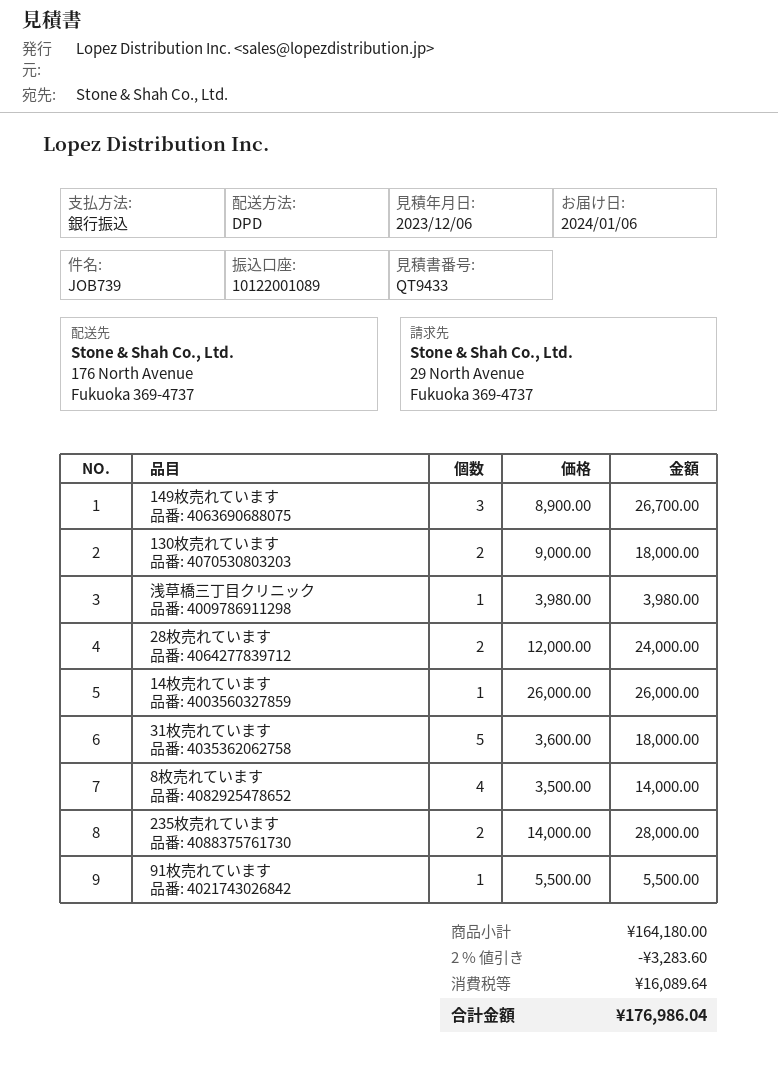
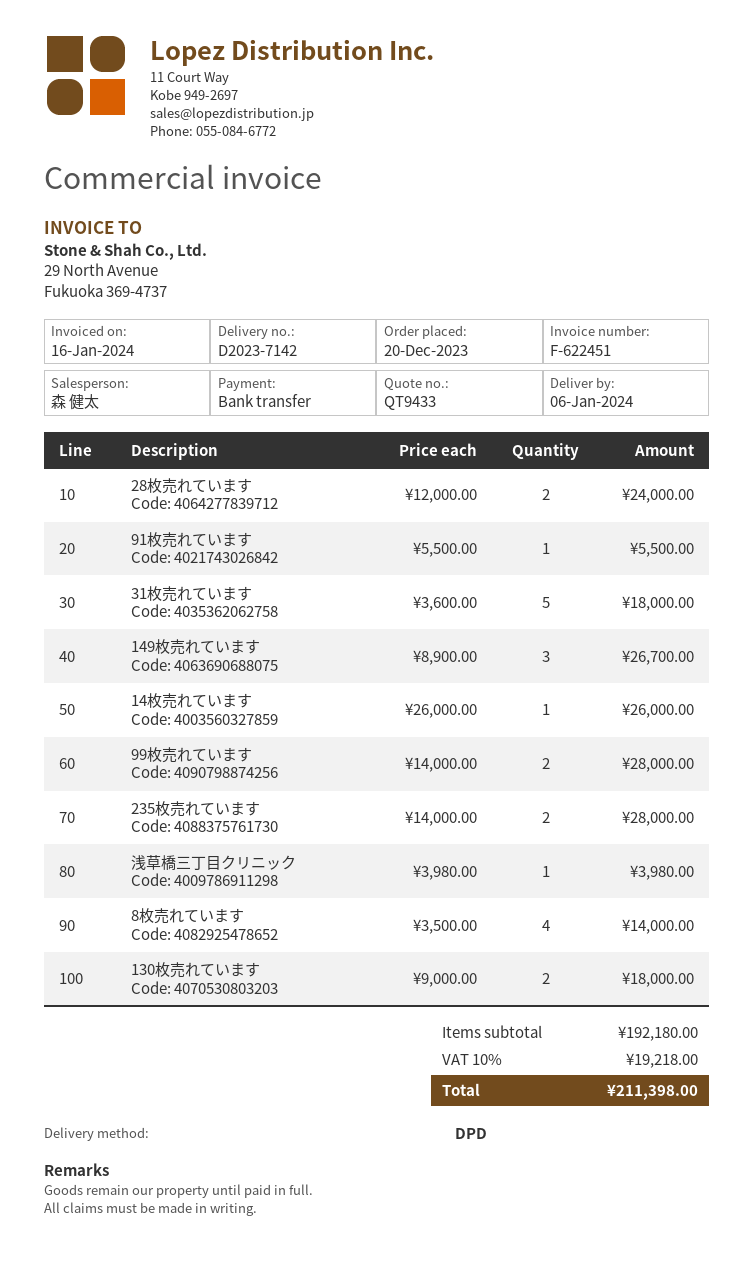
99枚売れています: none -> 2 x 14000.00 = 28000.00
subtotal: 164180.00 -> 192180.00
discount: 2% = 3283.60 -> none
tax: 16089.64 -> 19218.00
total: 176986.04 -> 211398.00

